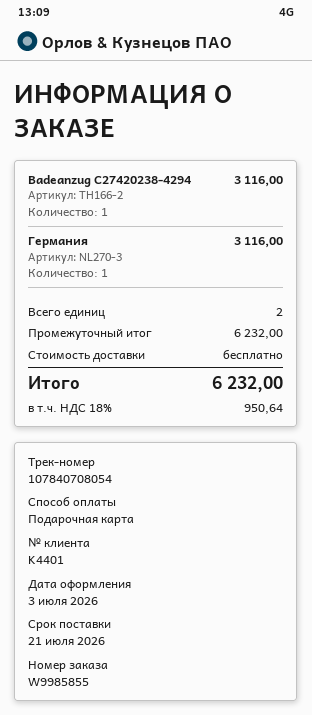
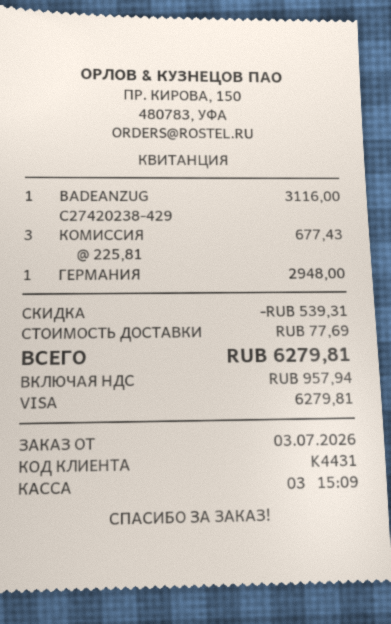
customer number: K4401 -> K4431
payment method: gift card -> Visa
Германия: 1 for 3116.00 -> 1 for 2948.00
КОМИССИЯ: none -> 3 for 677.43
discount: none -> 539.31
shipping: 0.00 -> 77.69
tax: 950.64 -> 957.94
total: 6232.00 -> 6279.81

